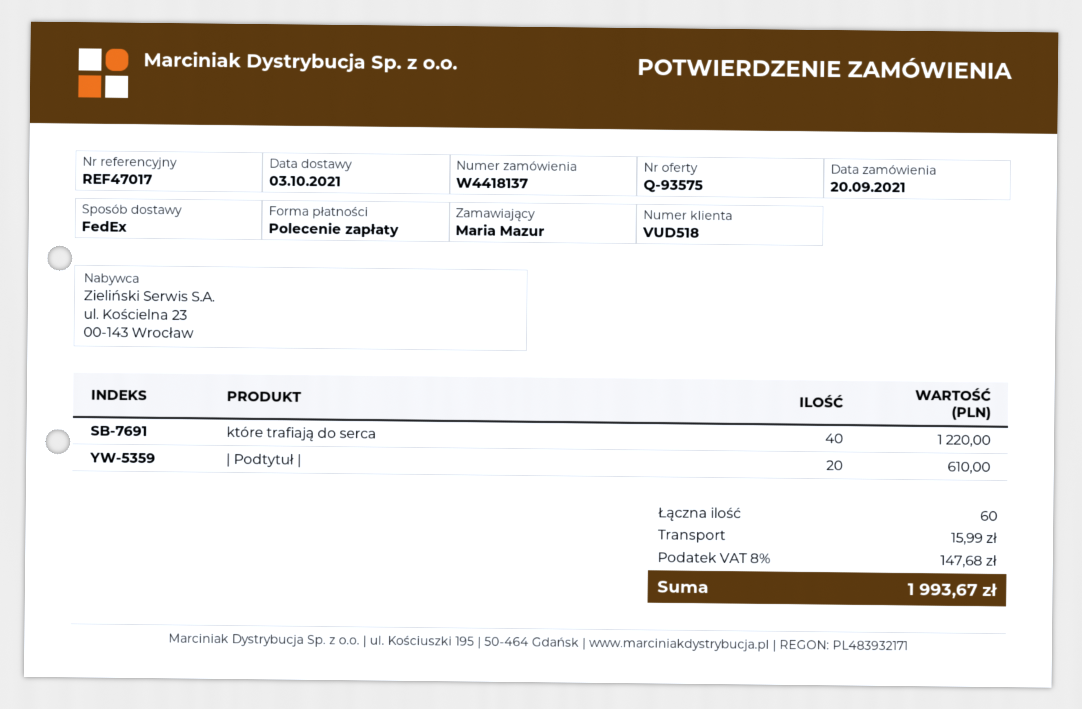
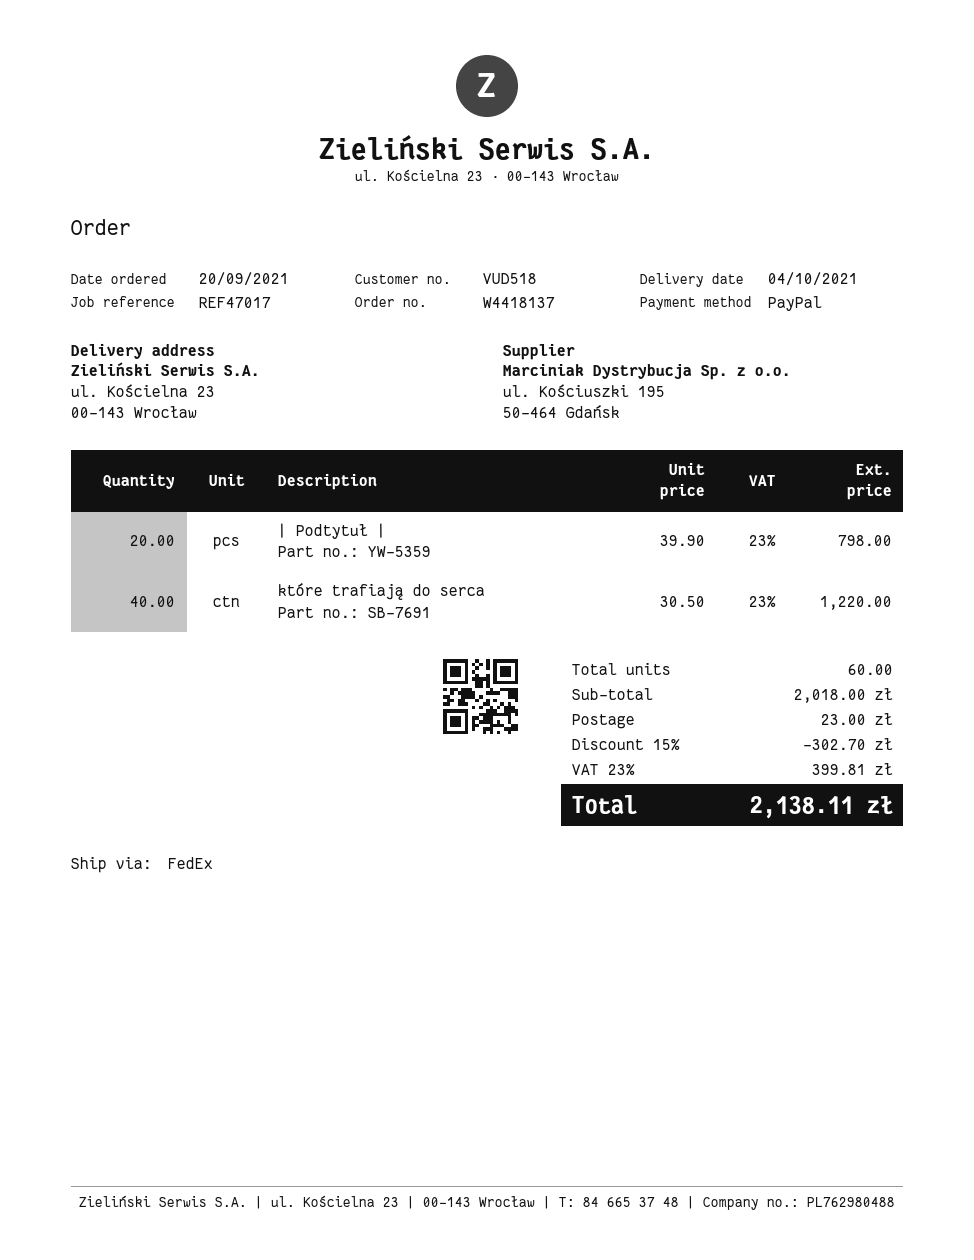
delivery date: 2021-10-03 -> 2021-10-04
payment method: direct debit -> PayPal
| Podtytuł |: 20 for 610.00 -> 20 for 798.00
discount: none -> 15% = 302.70
shipping: 15.99 -> 23.00
tax: 8% = 147.68 -> 23% = 399.81
total: 1993.67 -> 2138.11

